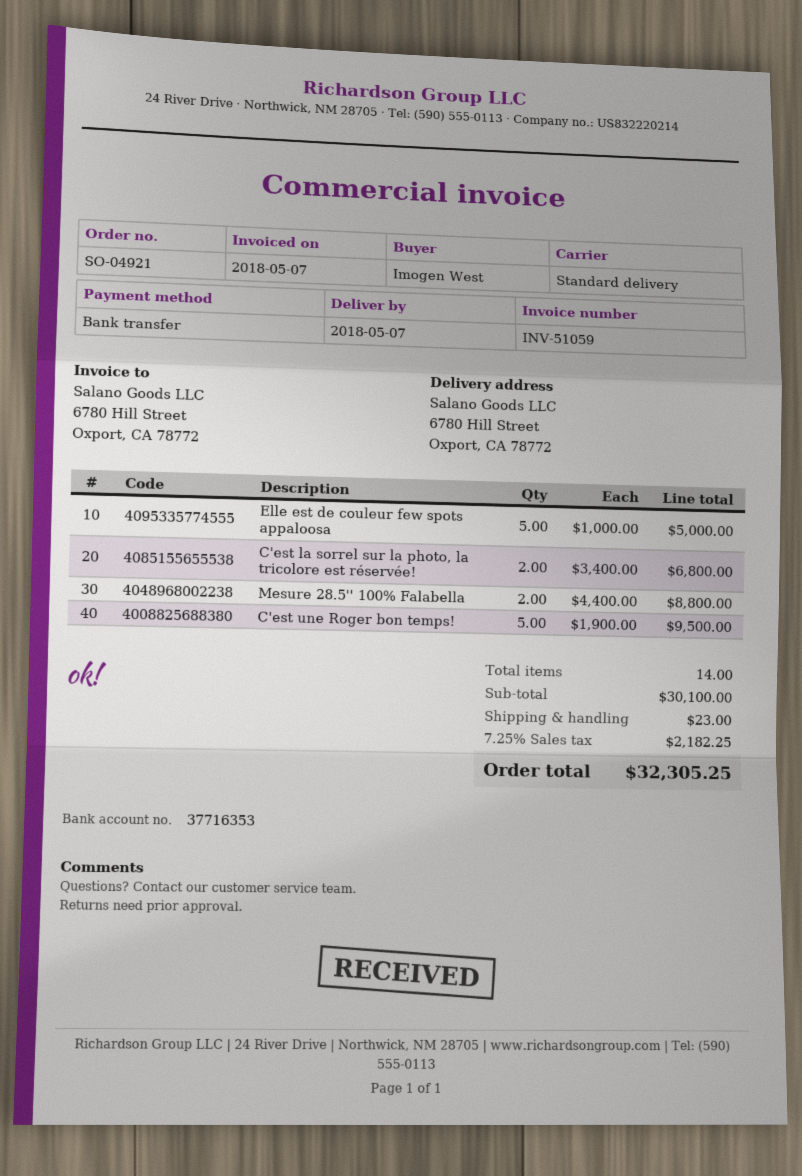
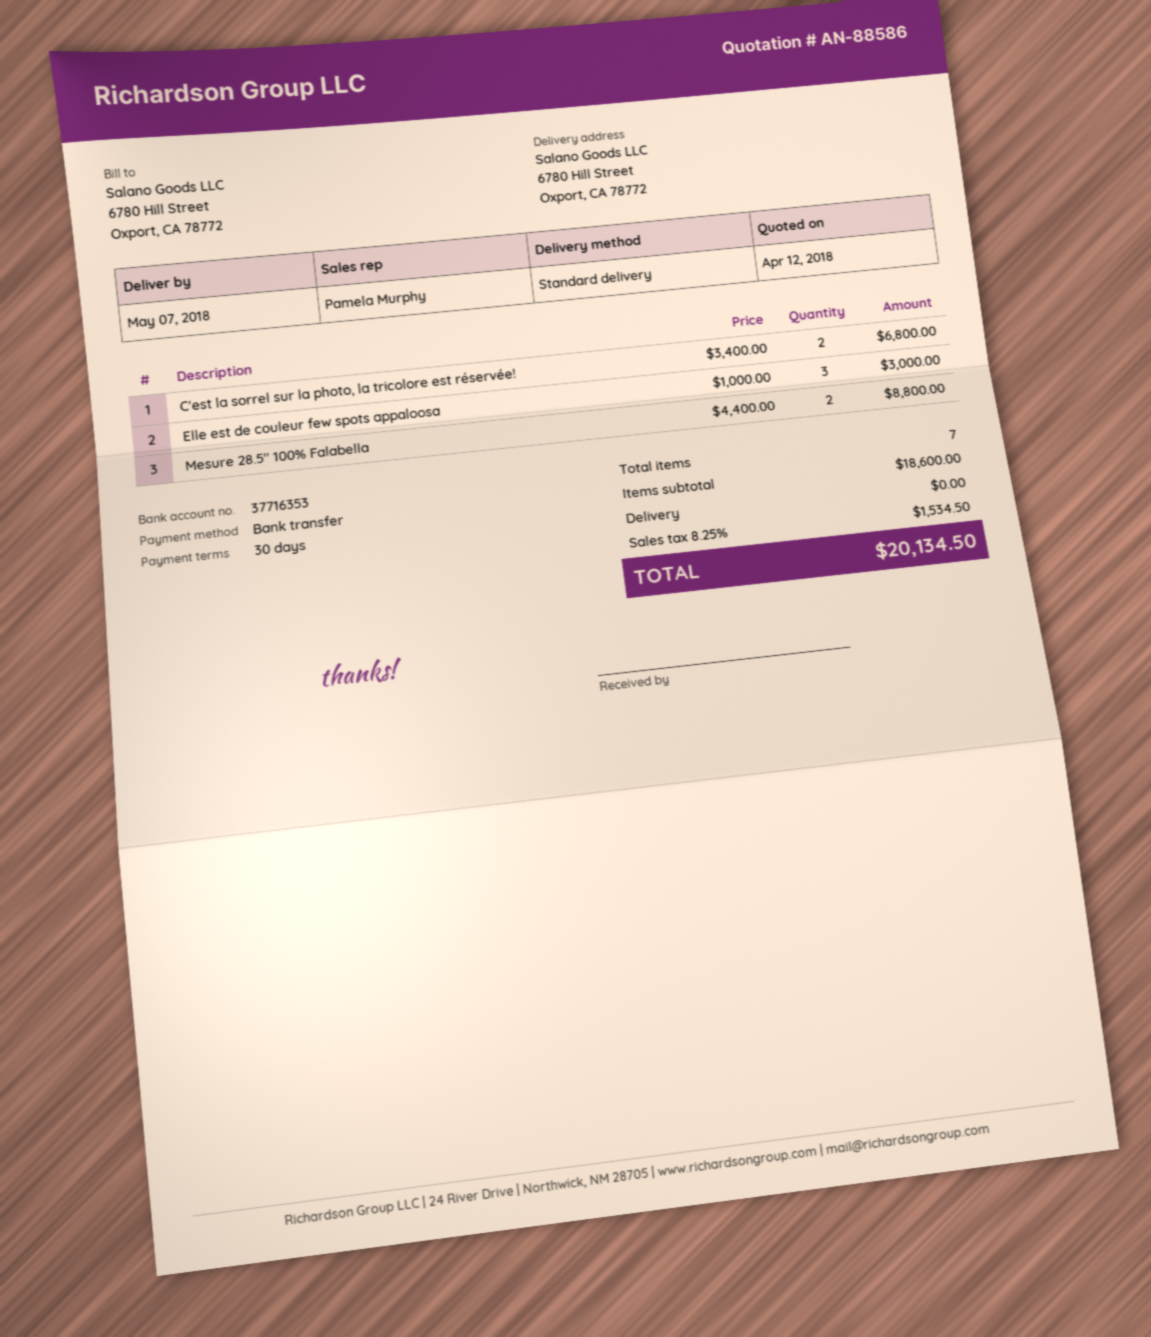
Elle est de couleur few spots appaloosa: 5 x 1000.00 = 5000.00 -> 3 x 1000.00 = 3000.00
C'est une Roger bon temps!: 5 x 1900.00 = 9500.00 -> none
total quantity: 14 -> 7
subtotal: 30100.00 -> 18600.00
shipping: 23.00 -> 0.00
tax: 7.25% = 2182.25 -> 8.25% = 1534.50
total: 32305.25 -> 20134.50

